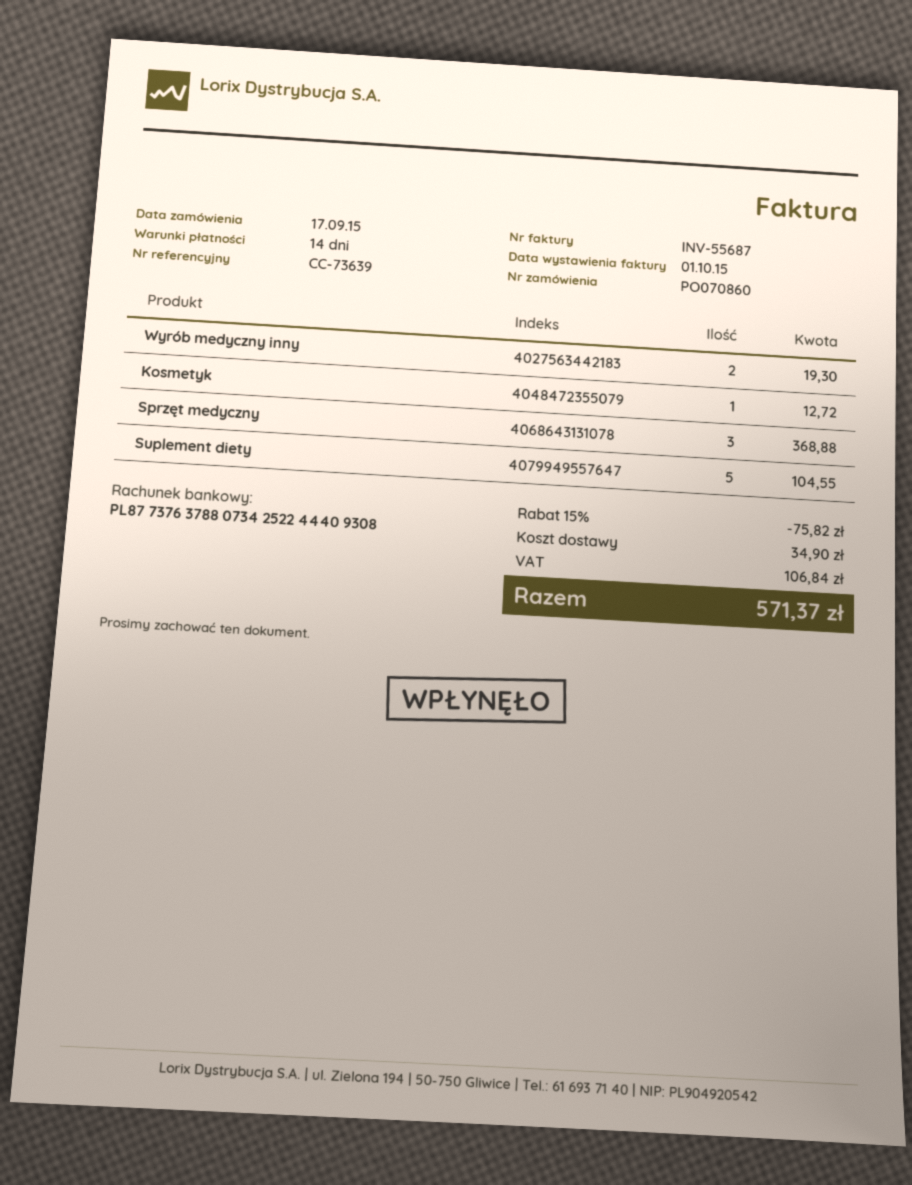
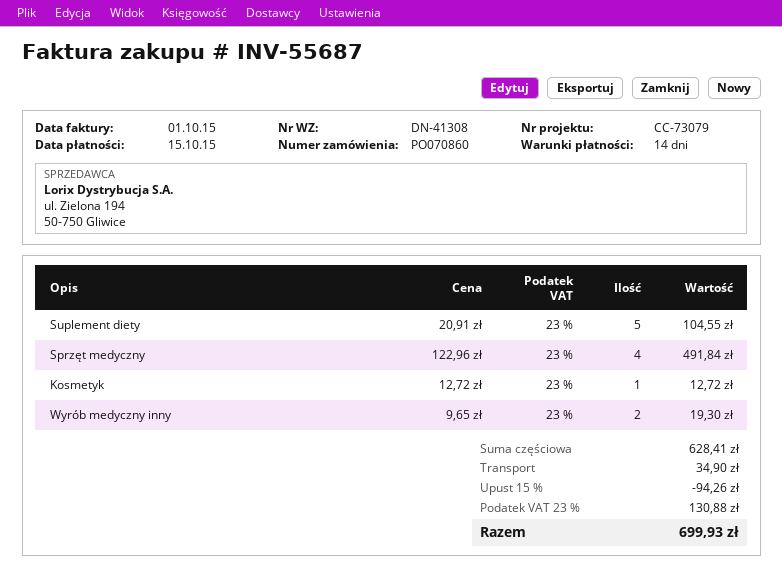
reference: CC-73639 -> CC-73079
Sprzęt medyczny: 3 for 368.88 -> 4 for 491.84
discount: 15% = 75.82 -> 15% = 94.26
tax: 106.84 -> 130.88
total: 571.37 -> 699.93

